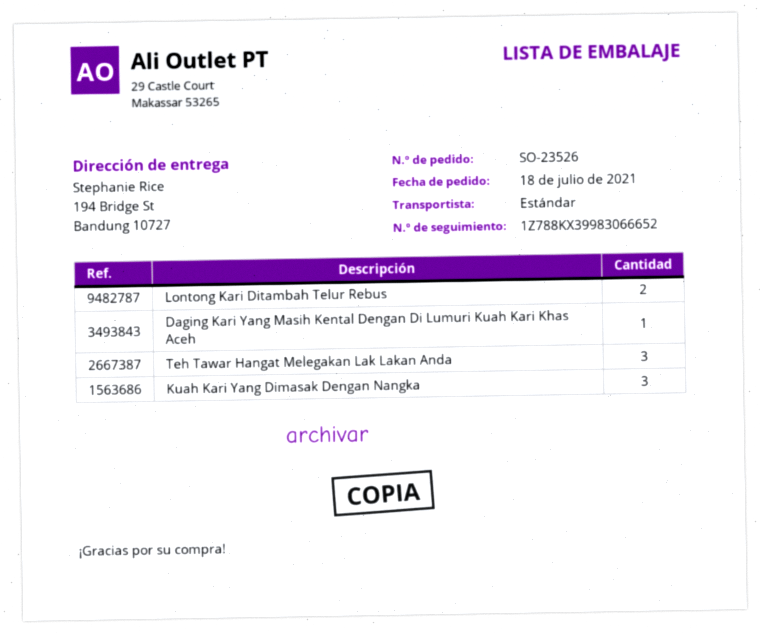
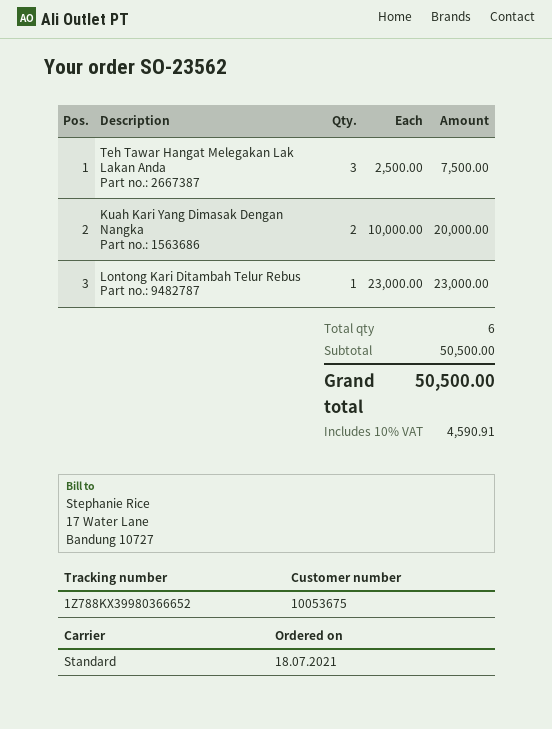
order number: SO-23526 -> SO-23562
tracking number: 1Z788KX39983066652 -> 1Z788KX39980366652
Lontong Kari Ditambah Telur Rebus: 2 -> 1
Daging Kari Yang Masih Kental Dengan Di Lumuri Kuah Kari Khas Aceh: 1 -> none
Kuah Kari Yang Dimasak Dengan Nangka: 3 -> 2

